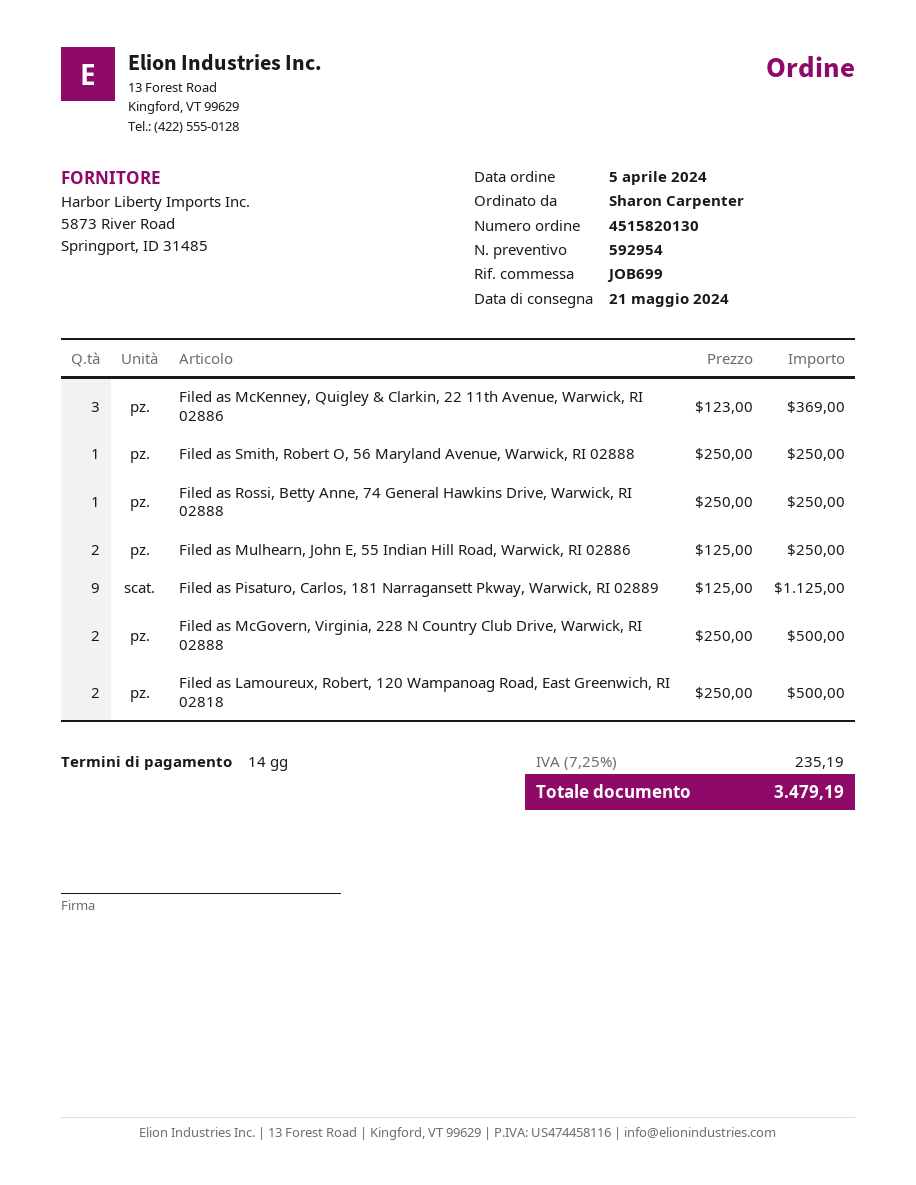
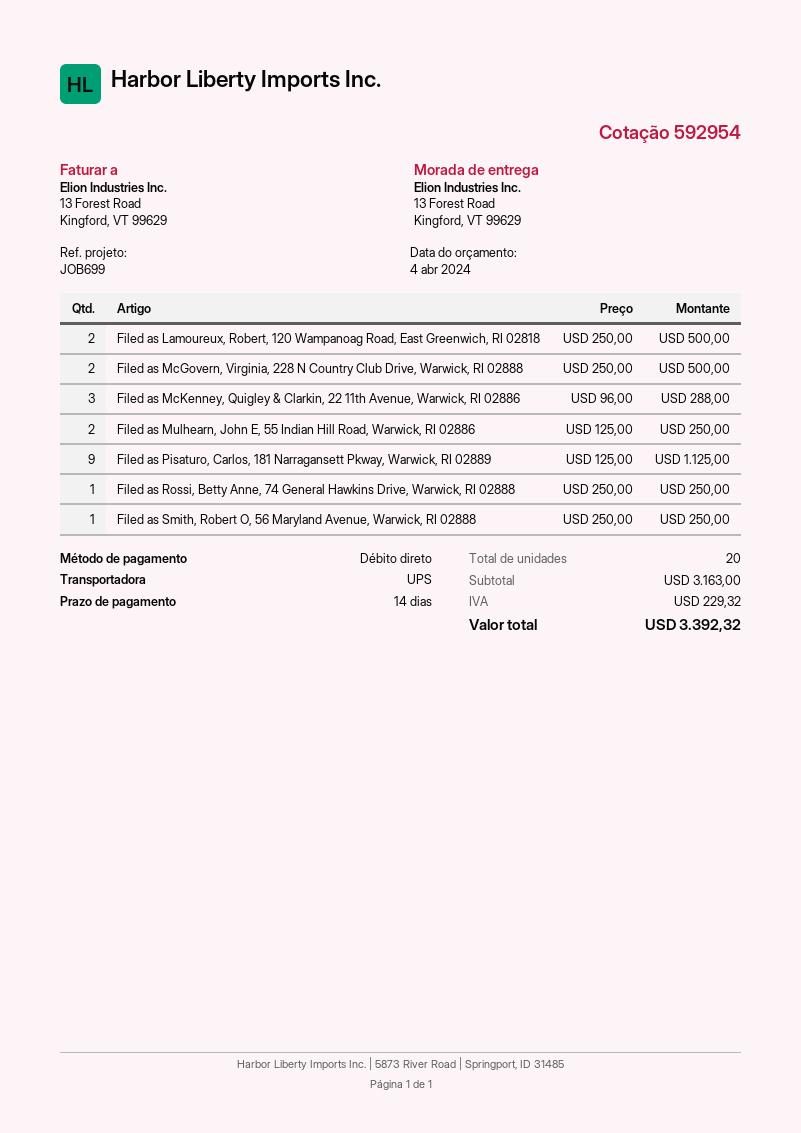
Filed as McKenney, Quigley & Clarkin, 22 11th Avenue, Warwick, RI 02886: 3 x 123.00 = 369.00 -> 3 x 96.00 = 288.00
tax: 235.19 -> 229.32
total: 3479.19 -> 3392.32

